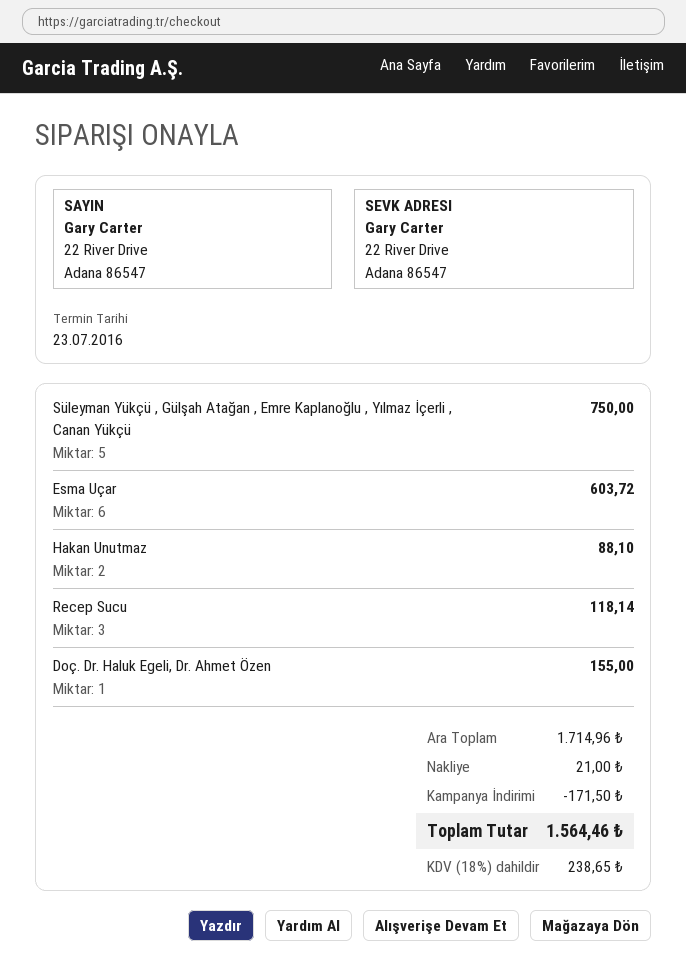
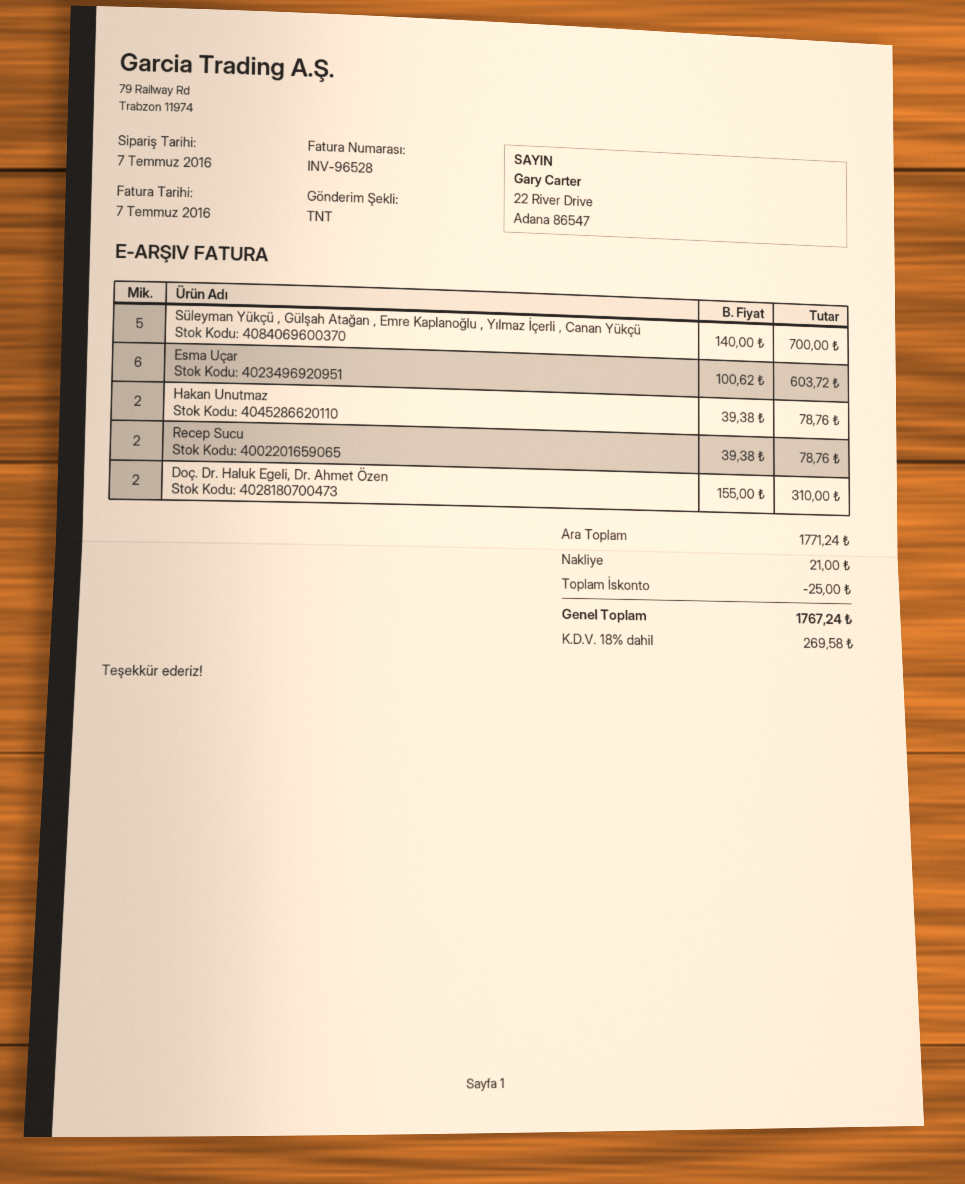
Süleyman Yükçü , Gülşah Atağan , Emre Kaplanoğlu , Yılmaz İçerli , Canan Yükçü: 5 for 750.00 -> 5 for 700.00
Hakan Unutmaz: 2 for 88.10 -> 2 for 78.76
Recep Sucu: 3 for 118.14 -> 2 for 78.76
Doç. Dr. Haluk Egeli, Dr. Ahmet Özen: 1 for 155.00 -> 2 for 310.00
subtotal: 1714.96 -> 1771.24
discount: 171.50 -> 25.00
tax: 18% = 238.65 -> 18% = 269.58
total: 1564.46 -> 1767.24

